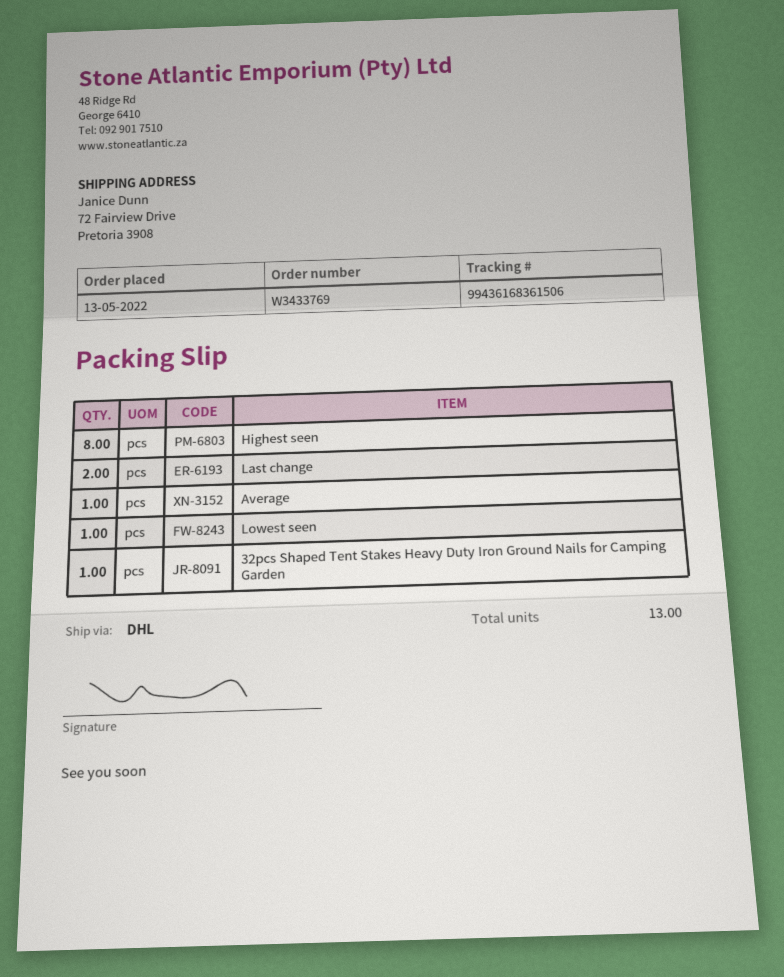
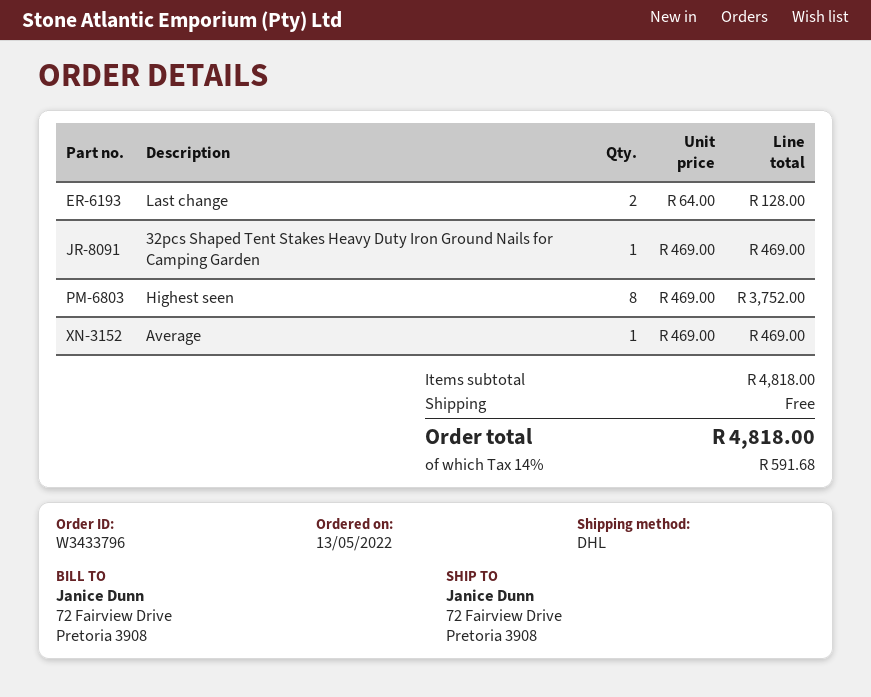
order number: W3433769 -> W3433796
Lowest seen: 1 -> none

